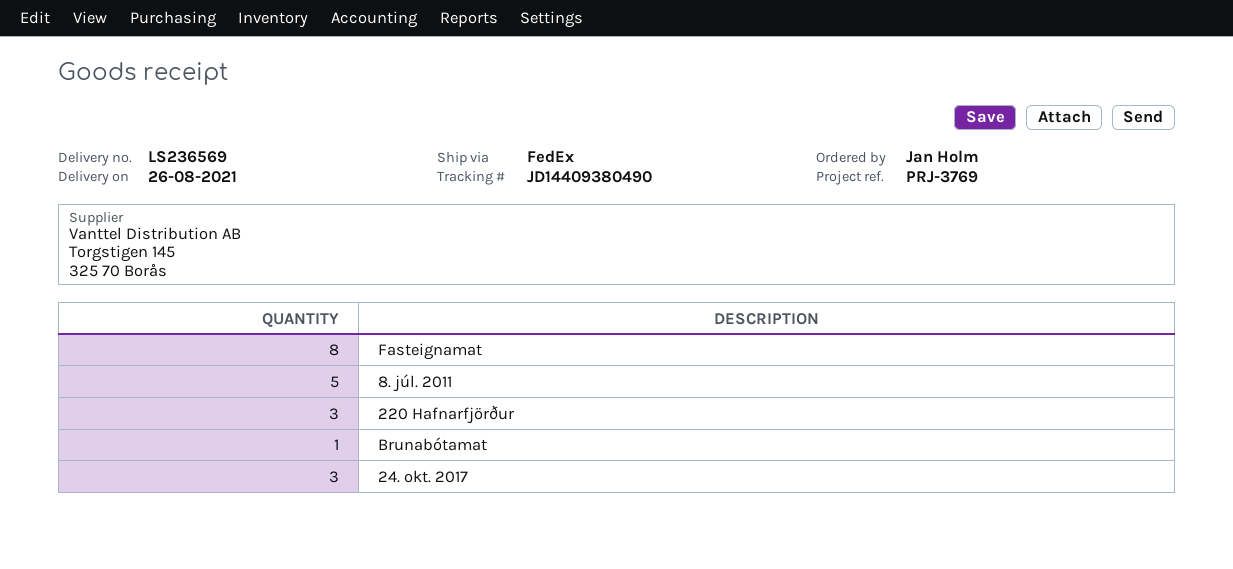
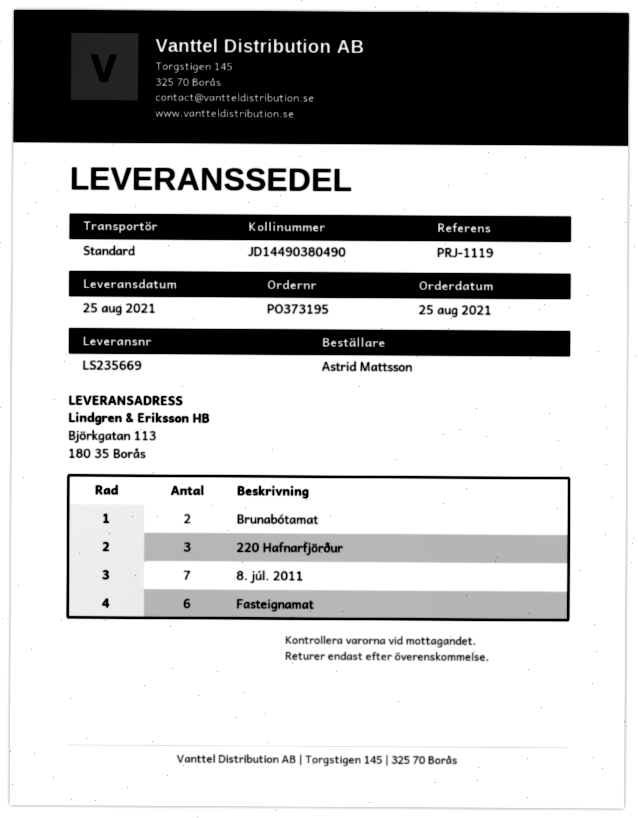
delivery note number: LS236569 -> LS235669
delivery date: 2021-08-26 -> 2021-08-25
reference: PRJ-3769 -> PRJ-1119
ordered by: Jan Holm -> Astrid Mattsson
shipping method: FedEx -> standard
tracking number: JD14409380490 -> JD14490380490
Fasteignamat: 8 -> 6
8. júl. 2011: 5 -> 7
Brunabótamat: 1 -> 2
24. okt. 2017: 3 -> none

